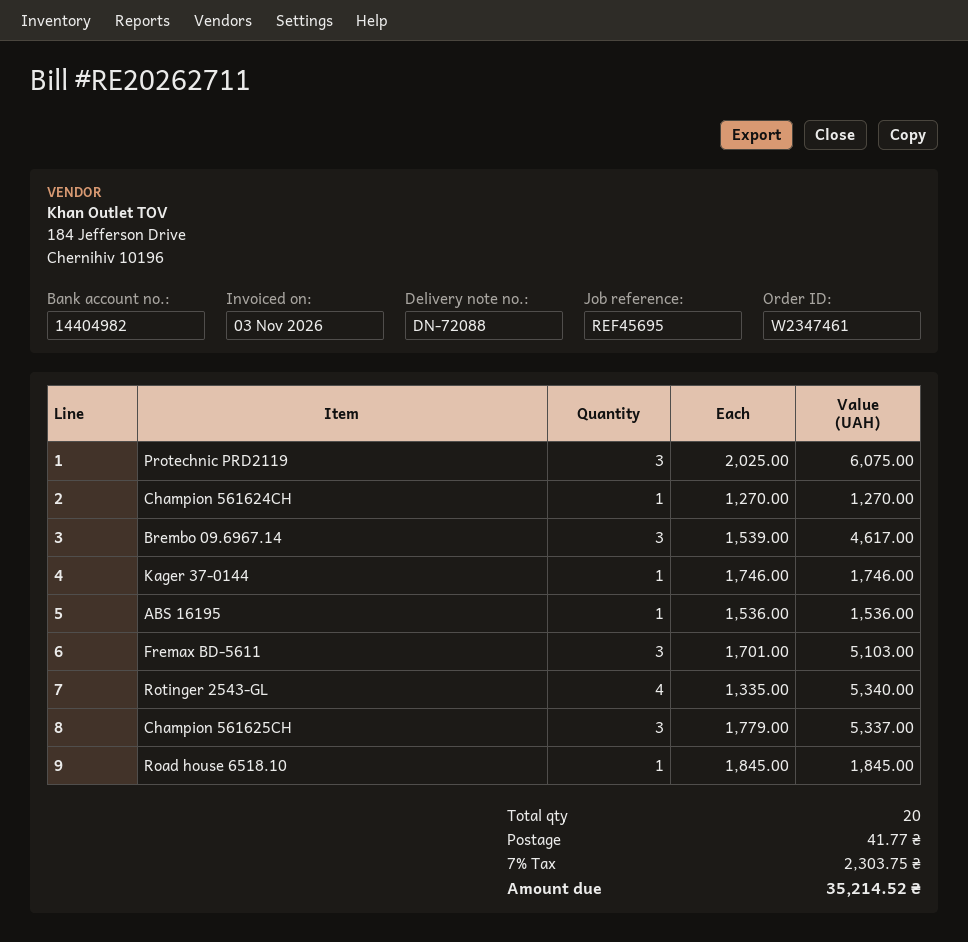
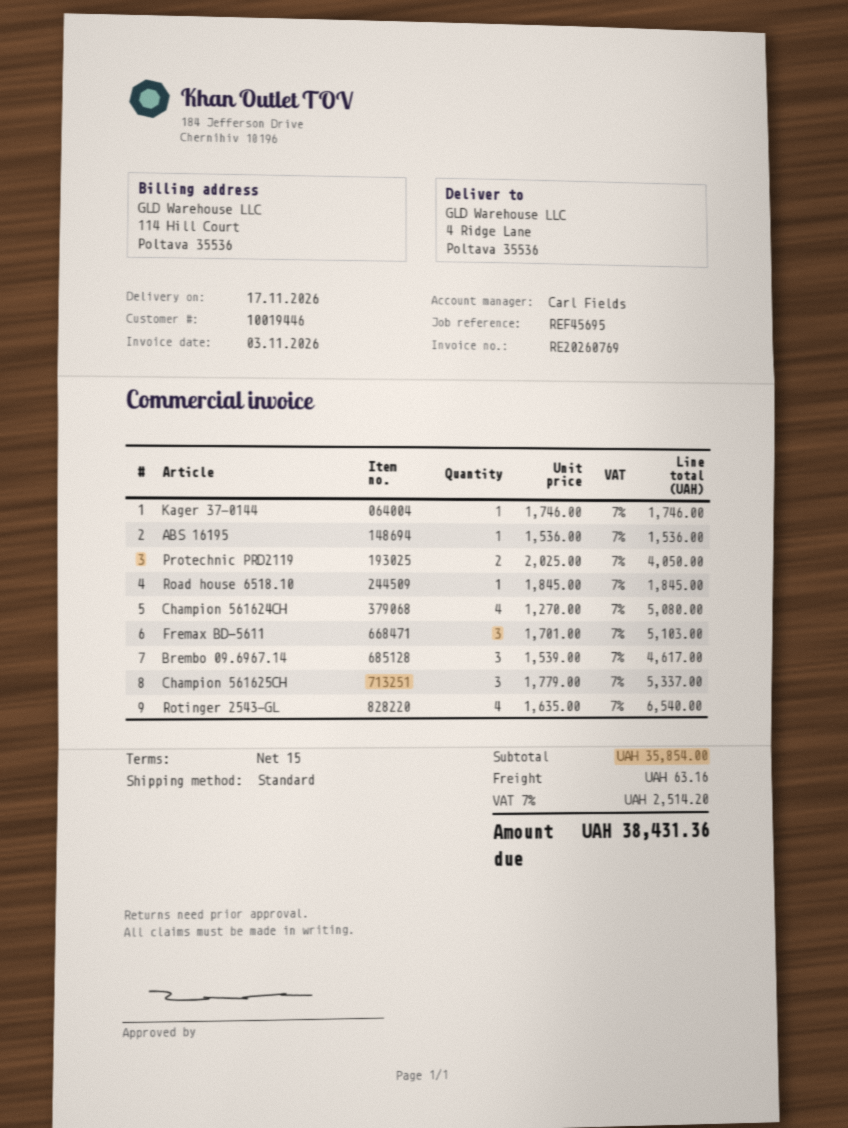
invoice number: RE20262711 -> RE20260769
Protechnic PRD2119: 3 x 2025.00 = 6075.00 -> 2 x 2025.00 = 4050.00
Champion 561624CH: 1 x 1270.00 = 1270.00 -> 4 x 1270.00 = 5080.00
Rotinger 2543-GL: 4 x 1335.00 = 5340.00 -> 4 x 1635.00 = 6540.00
shipping: 41.77 -> 63.16
tax: 7% = 2303.75 -> 7% = 2514.20
total: 35214.52 -> 38431.36

